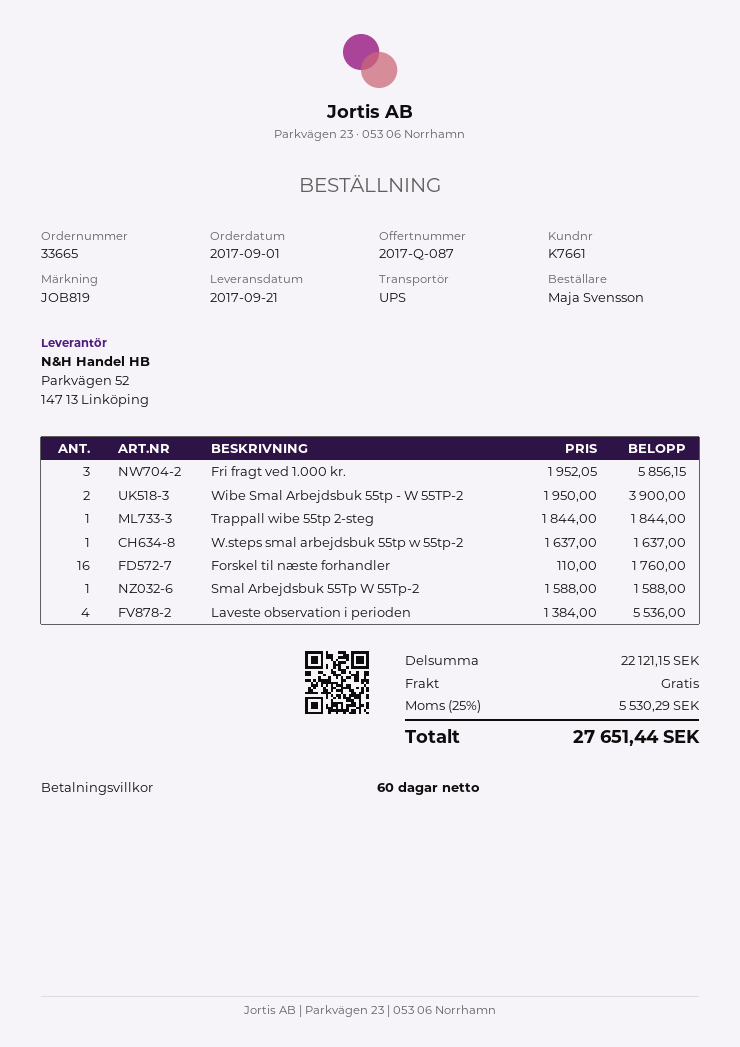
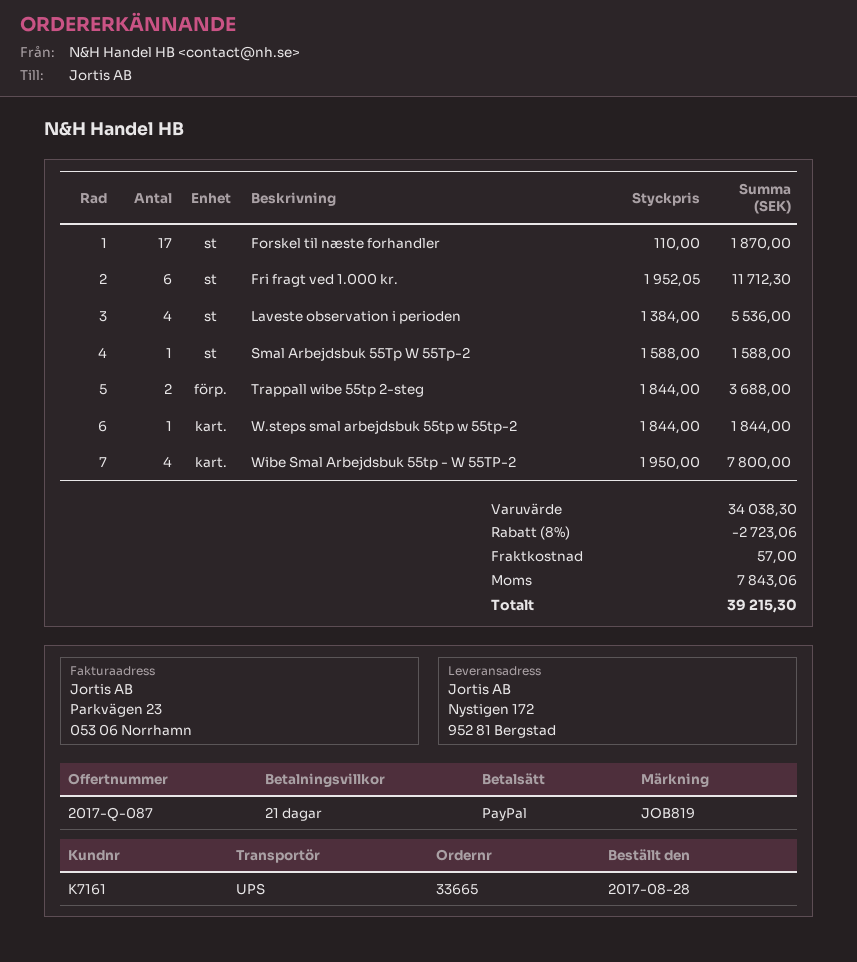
order date: 2017-09-01 -> 2017-08-28
payment terms: 60 days -> 21 days
customer number: K7661 -> K7161
Fri fragt ved 1.000 kr.: 3 x 1952.05 = 5856.15 -> 6 x 1952.05 = 11712.30
Wibe Smal Arbejdsbuk 55tp - W 55TP-2: 2 x 1950.00 = 3900.00 -> 4 x 1950.00 = 7800.00
Trappall wibe 55tp 2-steg: 1 x 1844.00 = 1844.00 -> 2 x 1844.00 = 3688.00
W.steps smal arbejdsbuk 55tp w 55tp-2: 1 x 1637.00 = 1637.00 -> 1 x 1844.00 = 1844.00
Forskel til næste forhandler: 16 x 110.00 = 1760.00 -> 17 x 110.00 = 1870.00
subtotal: 22121.15 -> 34038.30
discount: none -> 8% = 2723.06
shipping: 0.00 -> 57.00
tax: 5530.29 -> 7843.06
total: 27651.44 -> 39215.30

